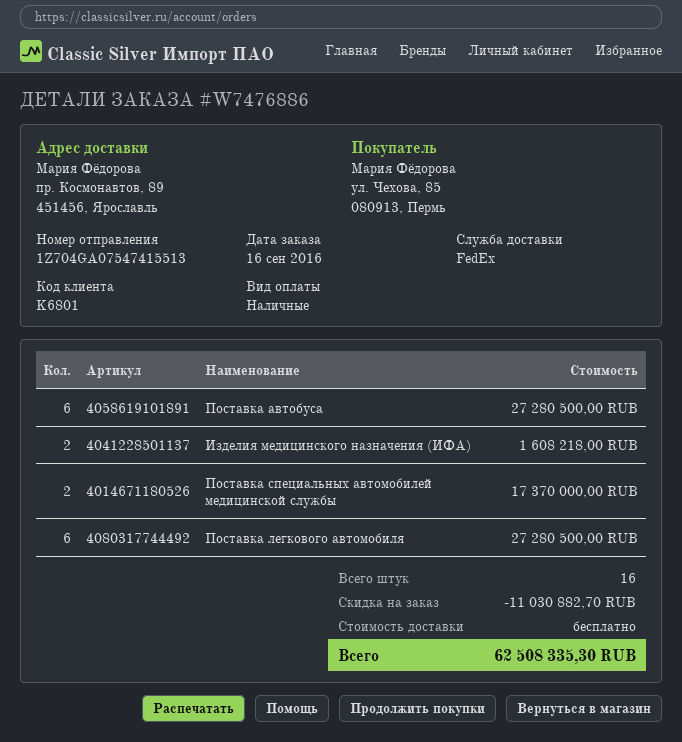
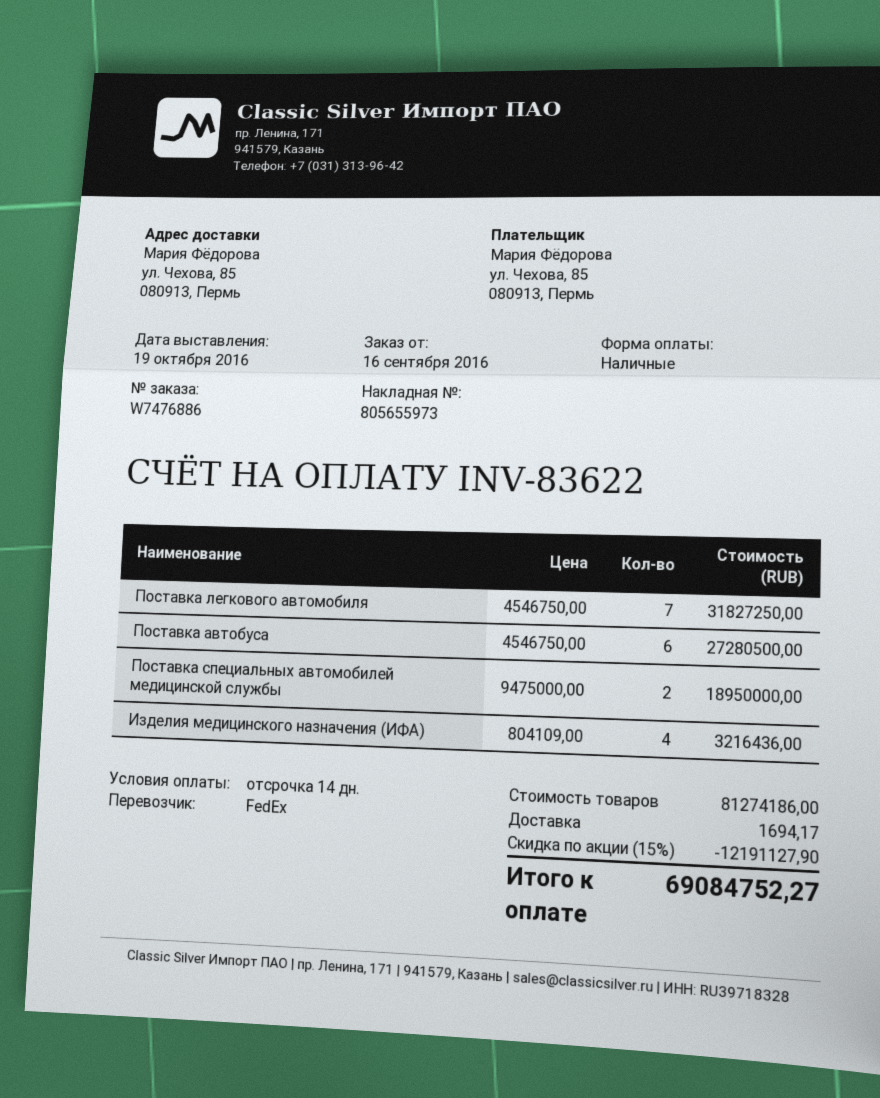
ship to: пр. Космонавтов, 89, 451456, Ярославль -> ул. Чехова, 85, 080913, Пермь
Изделия медицинского назначения (ИФА): 2 for 1608218.00 -> 4 for 3216436.00
Поставка специальных автомобилей медицинской службы: 2 for 17370000.00 -> 2 for 18950000.00
Поставка легкового автомобиля: 6 for 27280500.00 -> 7 for 31827250.00
discount: 11030882.70 -> 12191127.90
shipping: 0.00 -> 1694.17
total: 62508335.30 -> 69084752.27

